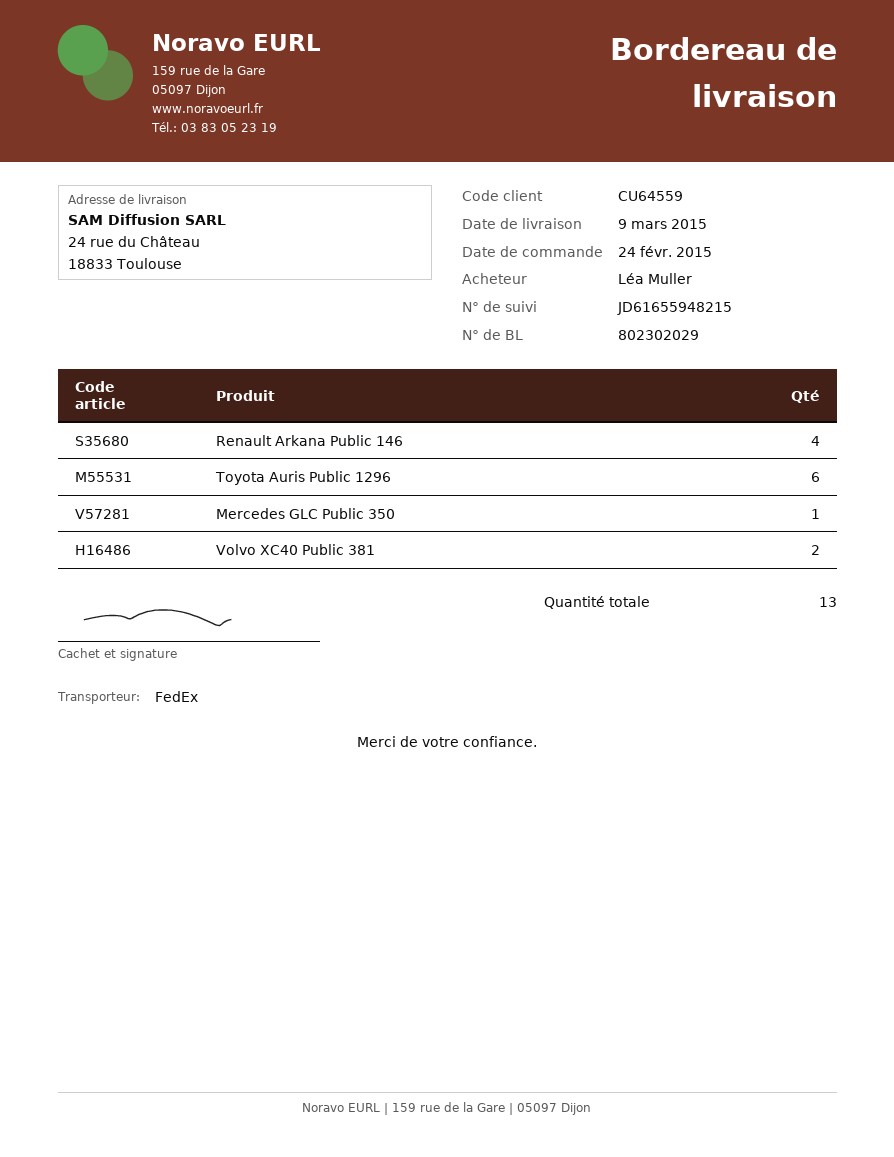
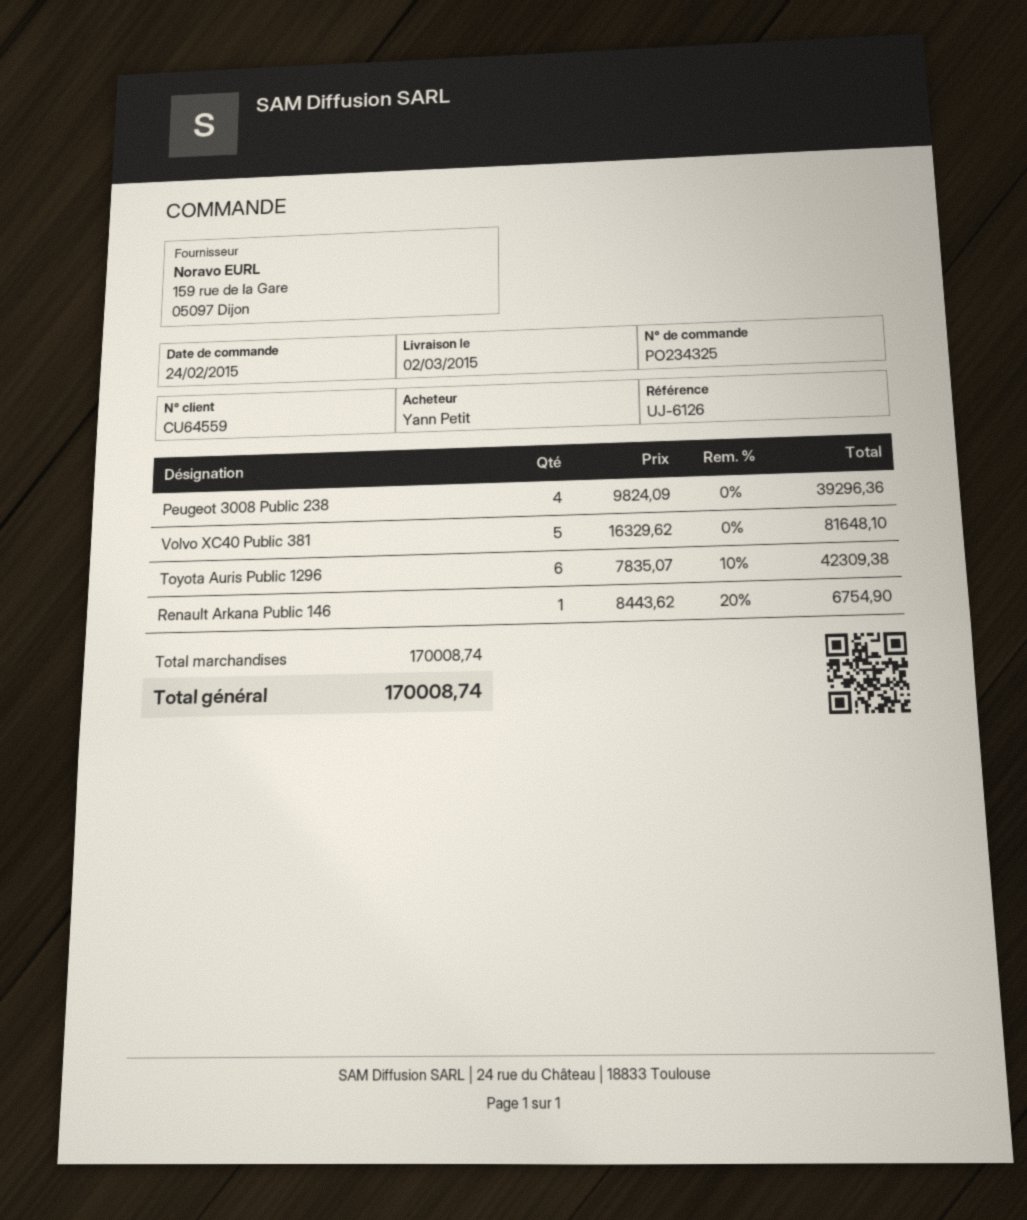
delivery date: 2015-03-09 -> 2015-03-02
ordered by: Léa Muller -> Yann Petit
Renault Arkana Public 146: 4 -> 1
Mercedes GLC Public 350: 1 -> none
Volvo XC40 Public 381: 2 -> 5
Peugeot 3008 Public 238: none -> 4

